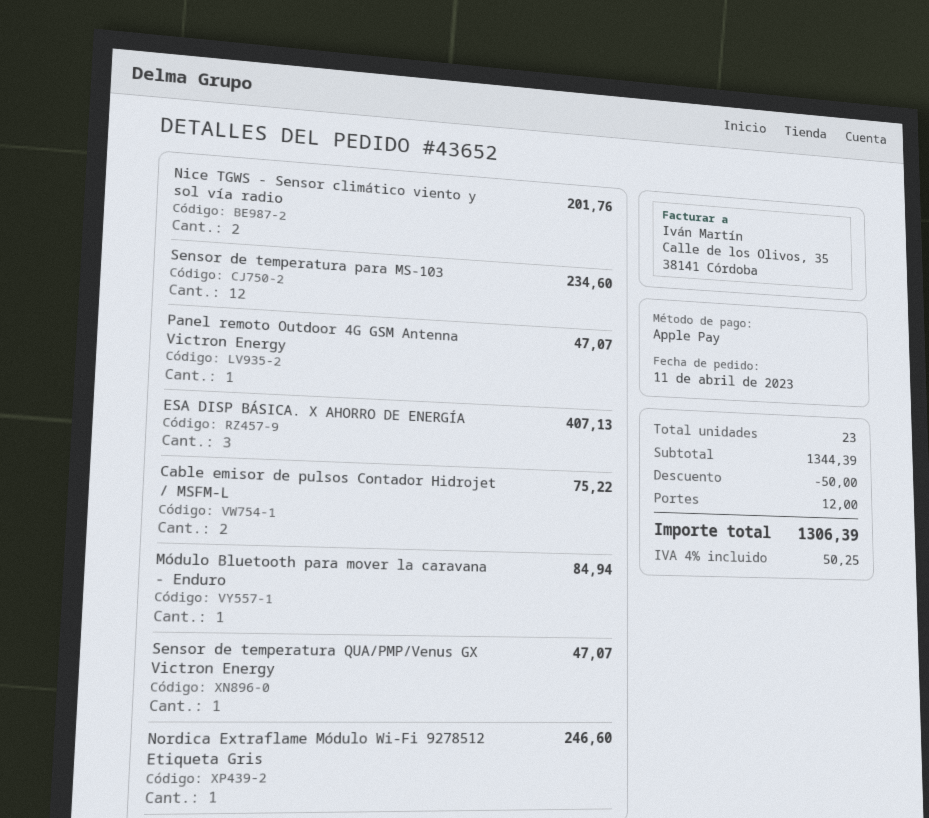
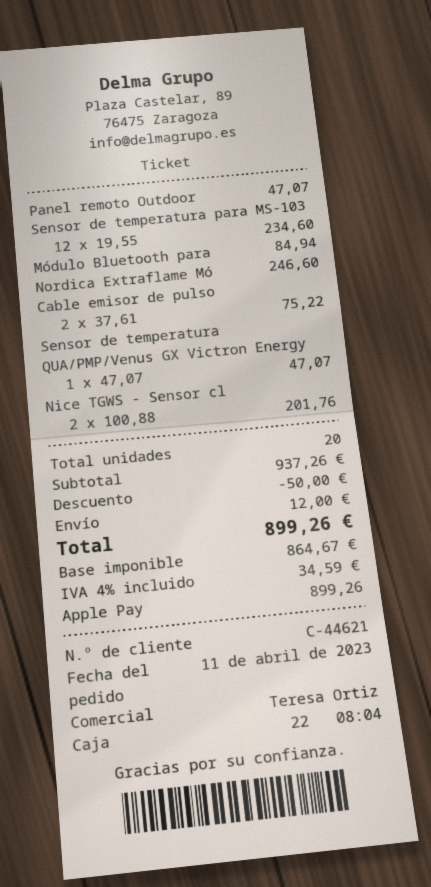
ESA DISP BÁSICA. X AHORRO DE ENERGÍA: 3 for 407.13 -> none
total quantity: 23 -> 20
subtotal: 1344.39 -> 937.26
tax: 4% = 50.25 -> 4% = 34.59
total: 1306.39 -> 899.26

